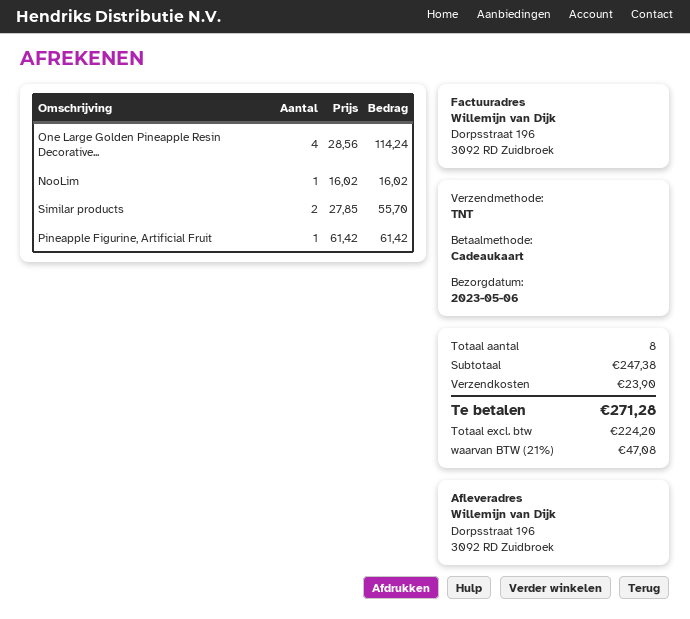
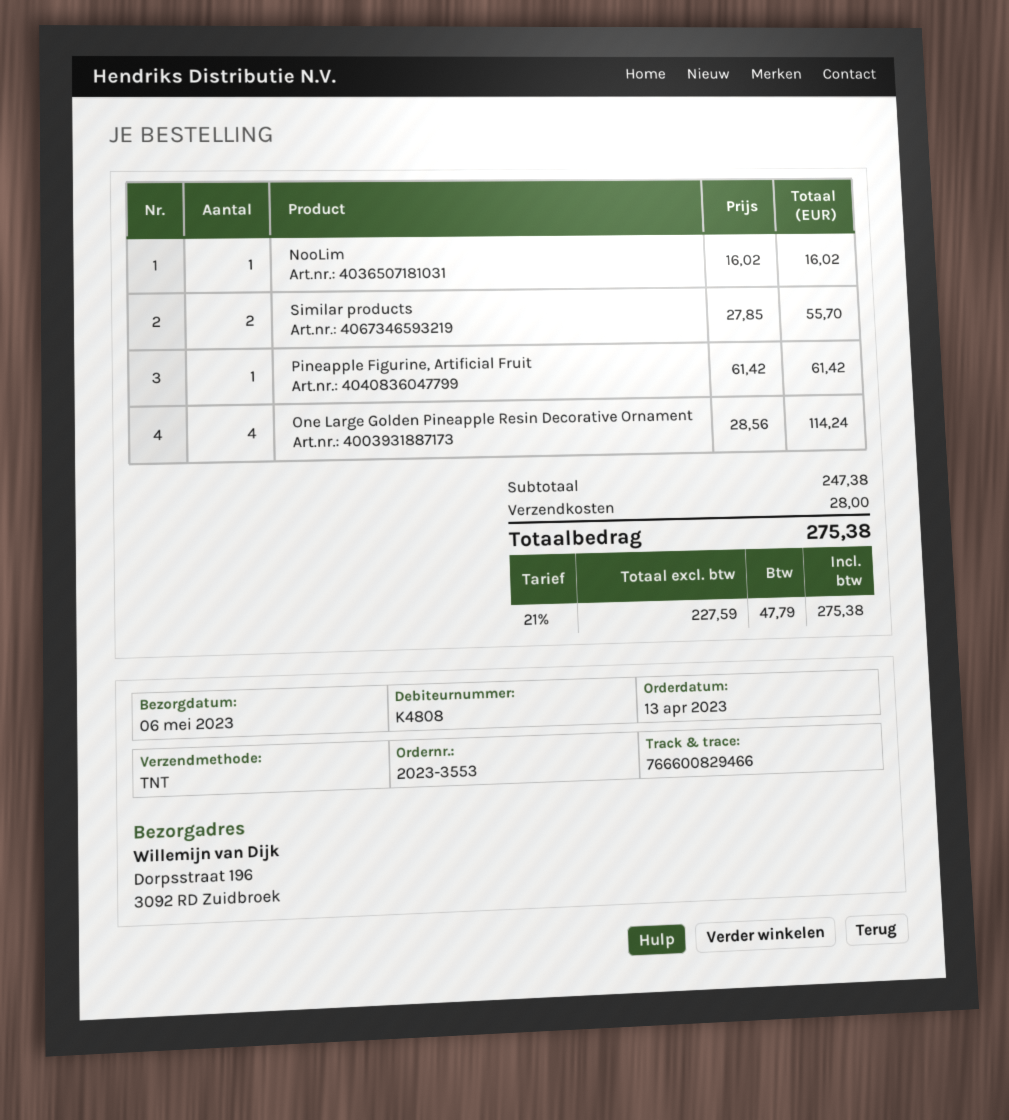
shipping: 23.90 -> 28.00
net: 224.20 -> 227.59
tax: 21% = 47.08 -> 21% = 47.79
total: 271.28 -> 275.38

